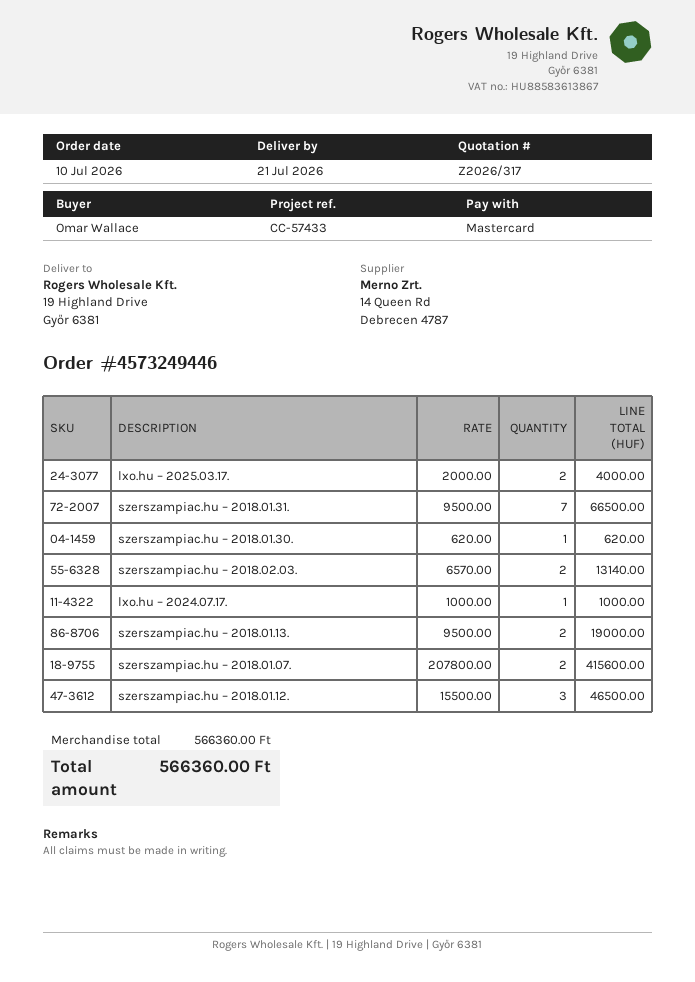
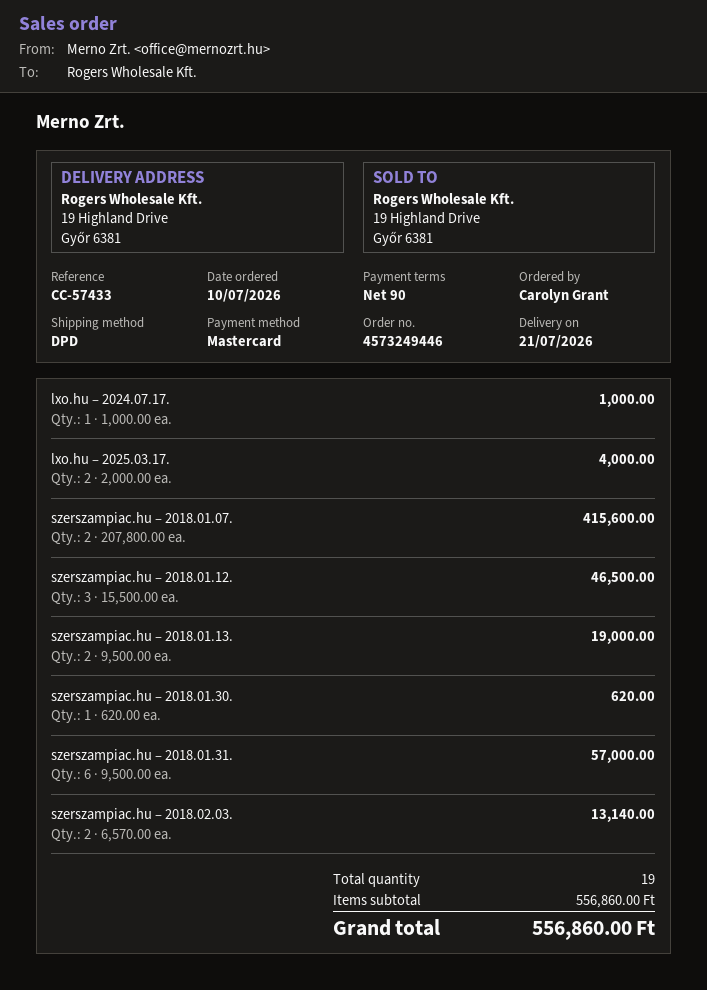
ordered by: Omar Wallace -> Carolyn Grant
szerszampiac.hu – 2018.01.31.: 7 x 9500.00 = 66500.00 -> 6 x 9500.00 = 57000.00
subtotal: 566360.00 -> 556860.00
total: 566360.00 -> 556860.00

